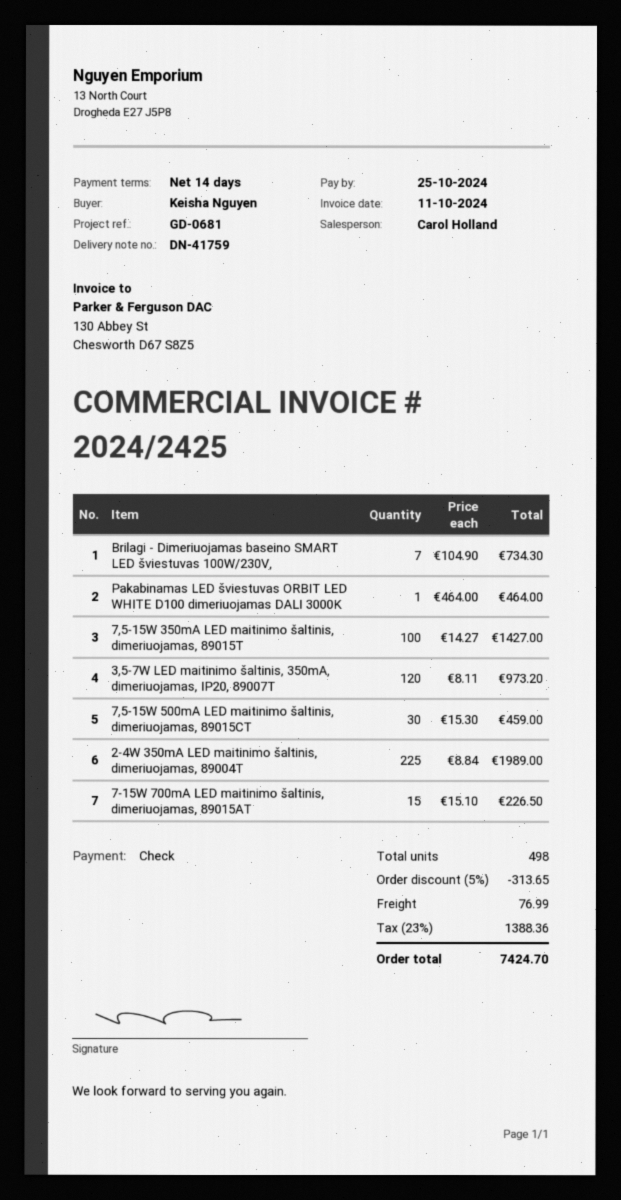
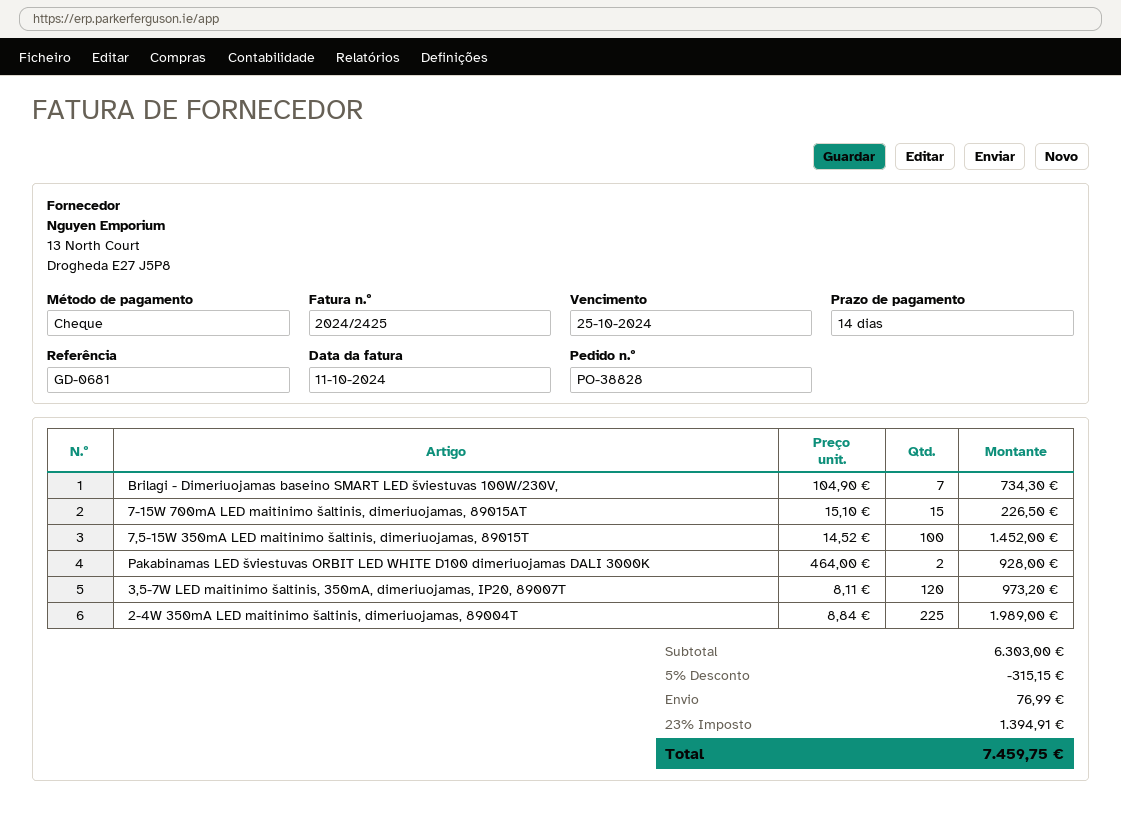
Pakabinamas LED šviestuvas ORBIT LED WHITE D100 dimeriuojamas DALI 3000K: 1 x 464.00 = 464.00 -> 2 x 464.00 = 928.00
7,5-15W 350mA LED maitinimo šaltinis, dimeriuojamas, 89015T: 100 x 14.27 = 1427.00 -> 100 x 14.52 = 1452.00
7,5-15W 500mA LED maitinimo šaltinis, dimeriuojamas, 89015CT: 30 x 15.30 = 459.00 -> none
discount: 5% = 313.65 -> 5% = 315.15
tax: 23% = 1388.36 -> 23% = 1394.91
total: 7424.70 -> 7459.75

